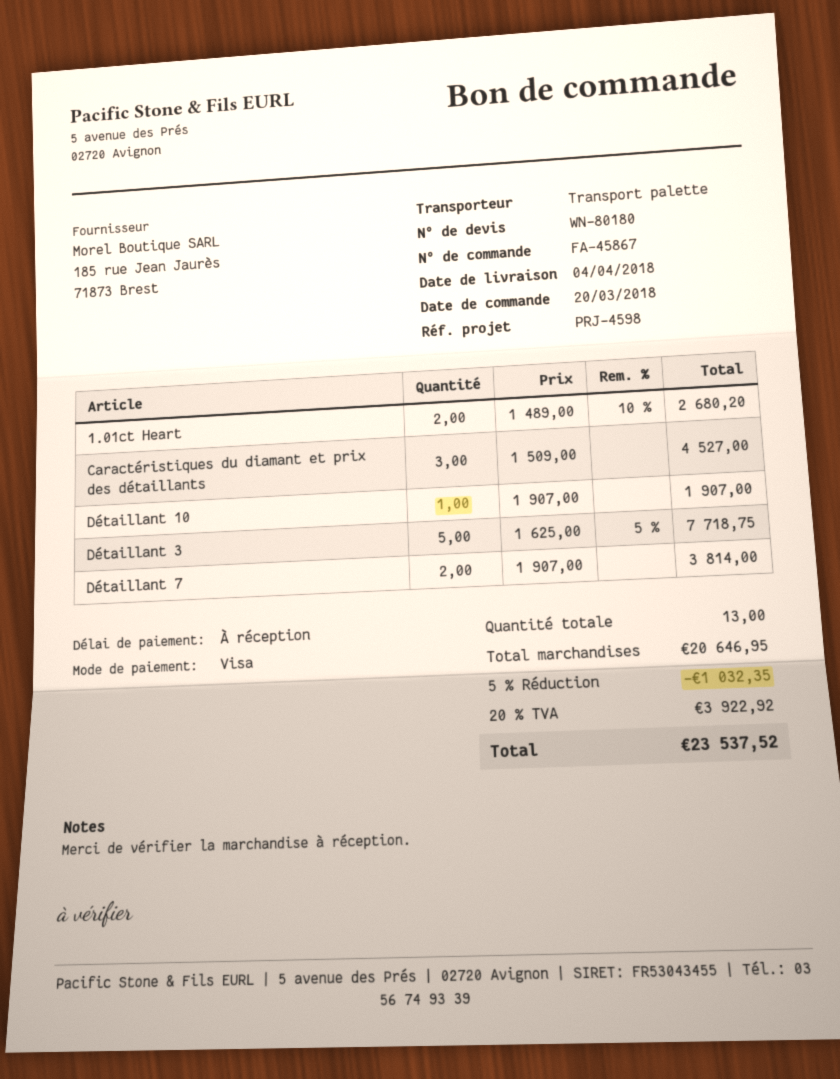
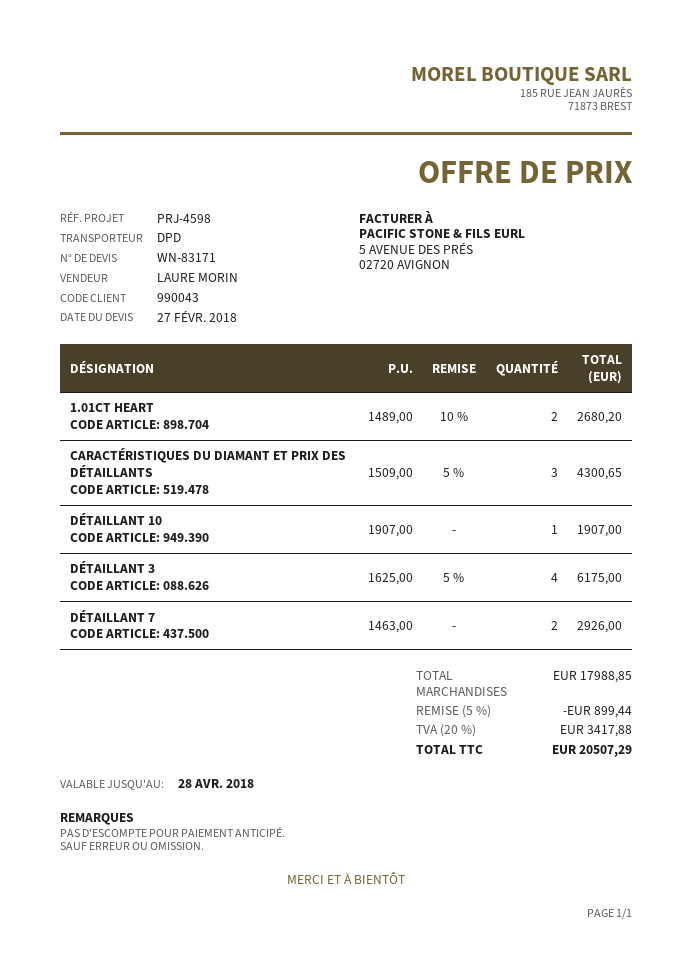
quote number: WN-80180 -> WN-83171
shipping method: pallet freight -> DPD
Caractéristiques du diamant et prix des détaillants: 3 x 1509.00 = 4527.00 -> 3 x 1509.00 - 5% = 4300.65
Détaillant 3: 5 x 1625.00 - 5% = 7718.75 -> 4 x 1625.00 - 5% = 6175.00
Détaillant 7: 2 x 1907.00 = 3814.00 -> 2 x 1463.00 = 2926.00
subtotal: 20646.95 -> 17988.85
discount: 5% = 1032.35 -> 5% = 899.44
tax: 20% = 3922.92 -> 20% = 3417.88
total: 23537.52 -> 20507.29

